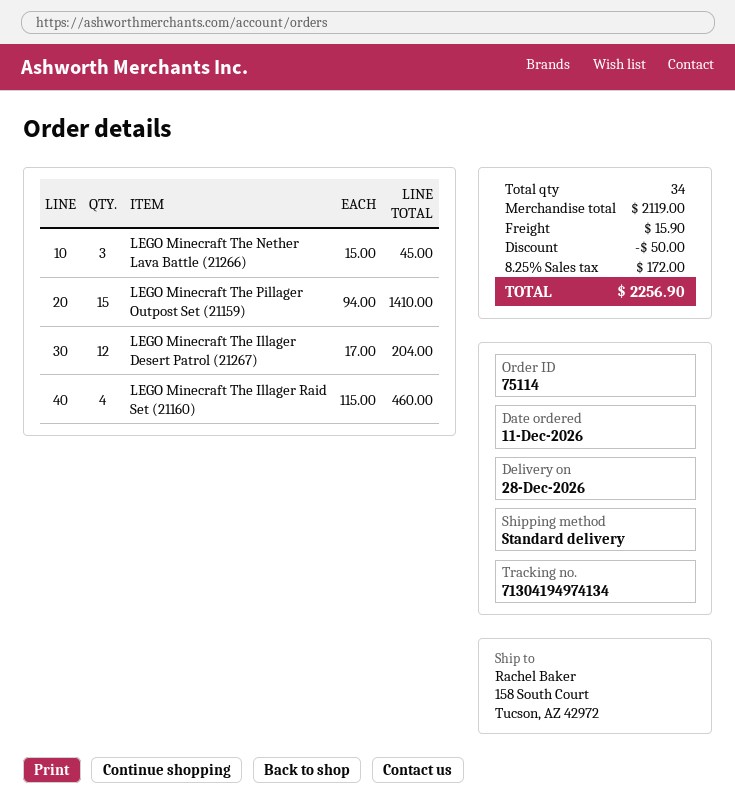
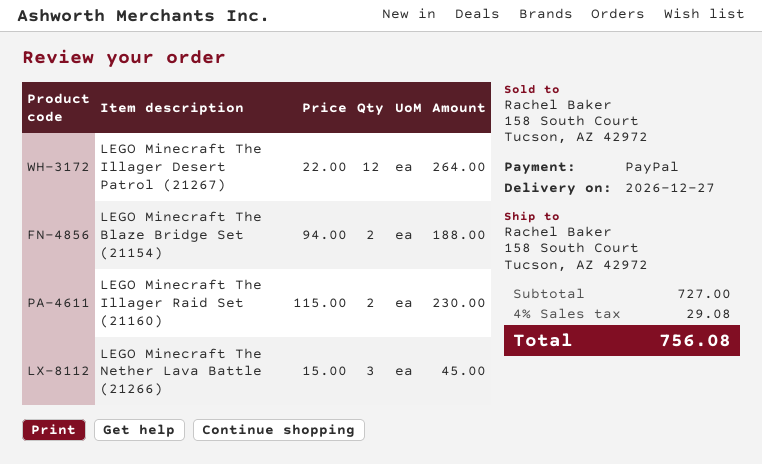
delivery date: 2026-12-28 -> 2026-12-27
LEGO Minecraft The Pillager Outpost Set (21159): 15 x 94.00 = 1410.00 -> none
LEGO Minecraft The Illager Desert Patrol (21267): 12 x 17.00 = 204.00 -> 12 x 22.00 = 264.00
LEGO Minecraft The Illager Raid Set (21160): 4 x 115.00 = 460.00 -> 2 x 115.00 = 230.00
LEGO Minecraft The Blaze Bridge Set (21154): none -> 2 x 94.00 = 188.00
subtotal: 2119.00 -> 727.00
discount: 50.00 -> none
shipping: 15.90 -> none
tax: 8.25% = 172.00 -> 4% = 29.08
total: 2256.90 -> 756.08

